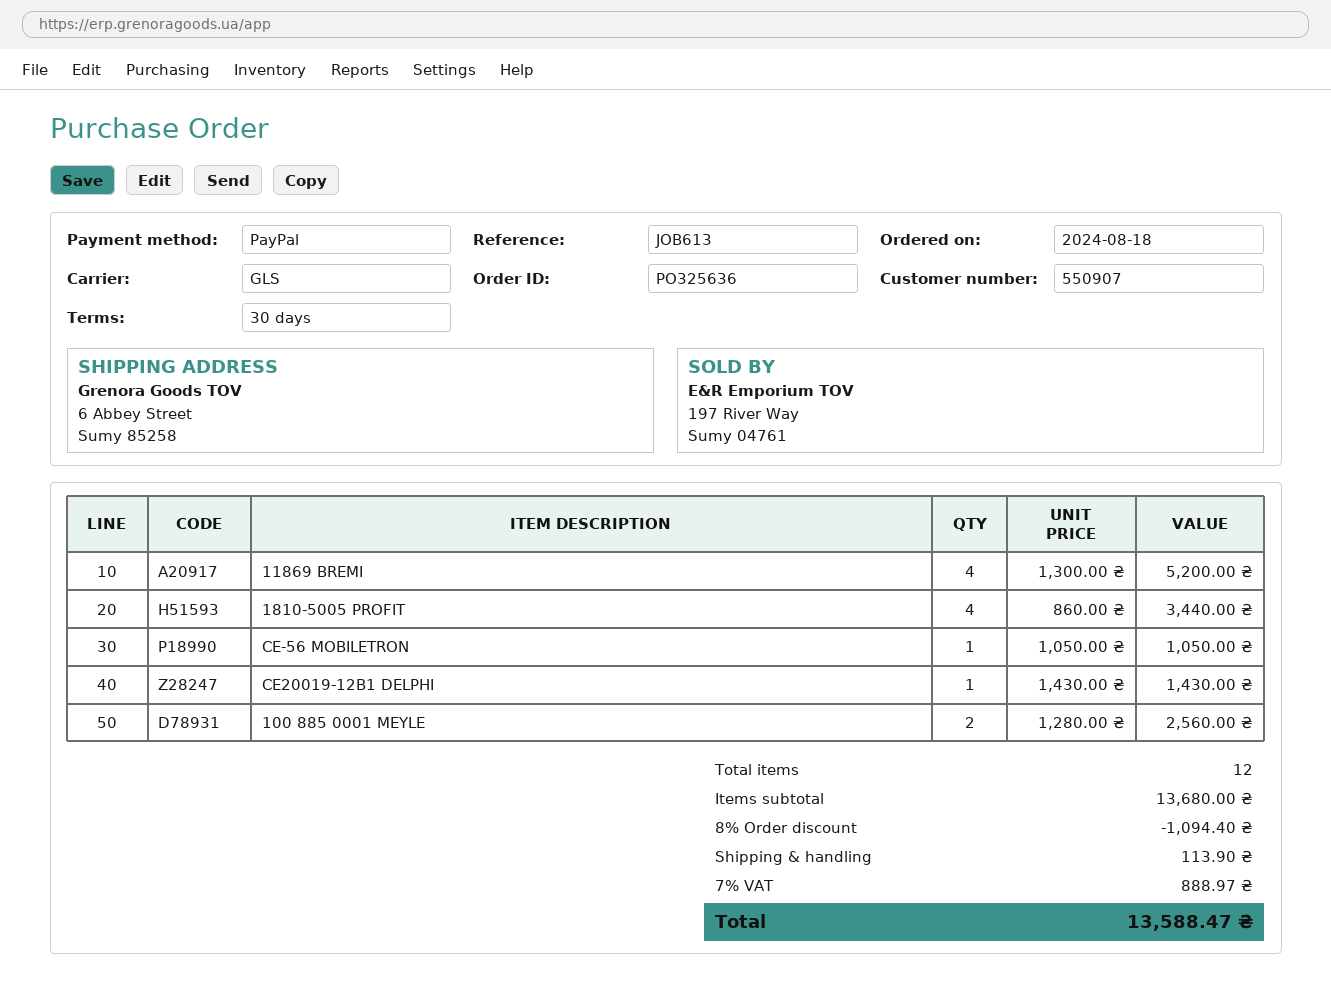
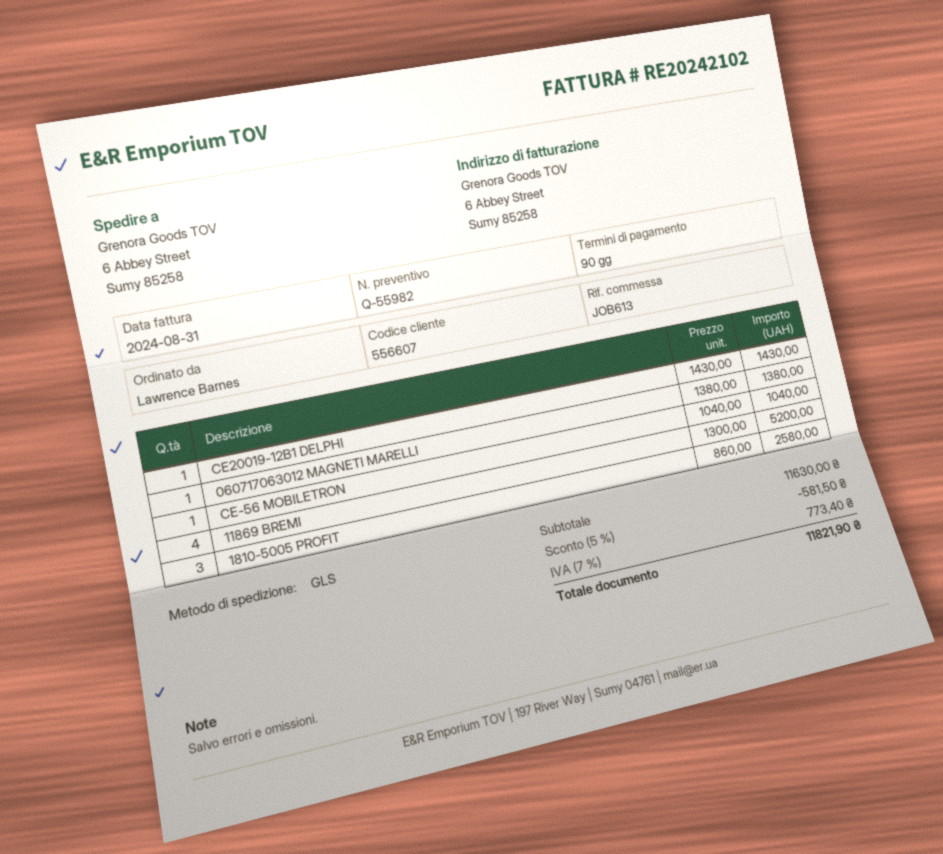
payment terms: 30 days -> 90 days
customer number: 550907 -> 556607
1810-5005 PROFIT: 4 x 860.00 = 3440.00 -> 3 x 860.00 = 2580.00
CE-56 MOBILETRON: 1 x 1050.00 = 1050.00 -> 1 x 1040.00 = 1040.00
100 885 0001 MEYLE: 2 x 1280.00 = 2560.00 -> none
060717063012 MAGNETI MARELLI: none -> 1 x 1380.00 = 1380.00
subtotal: 13680.00 -> 11630.00
discount: 8% = 1094.40 -> 5% = 581.50
shipping: 113.90 -> none
tax: 7% = 888.97 -> 7% = 773.40
total: 13588.47 -> 11821.90

